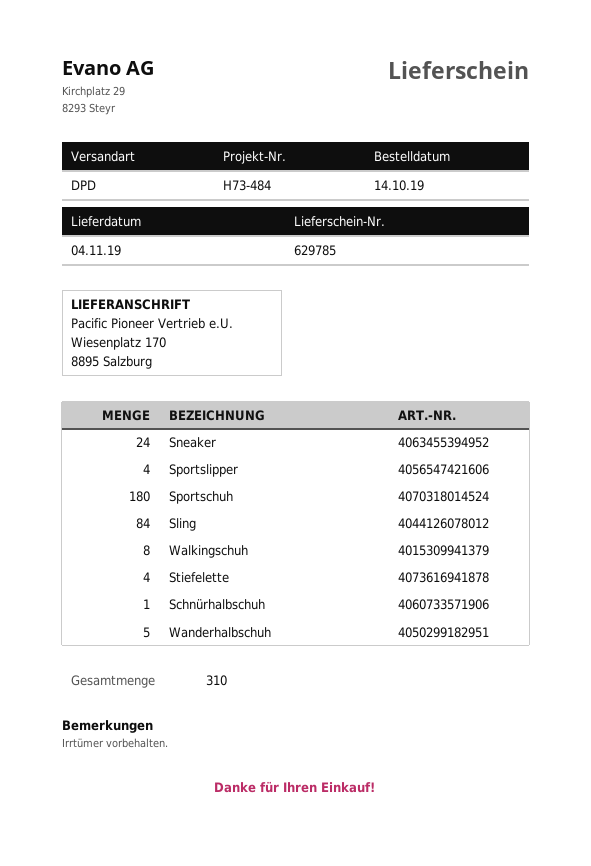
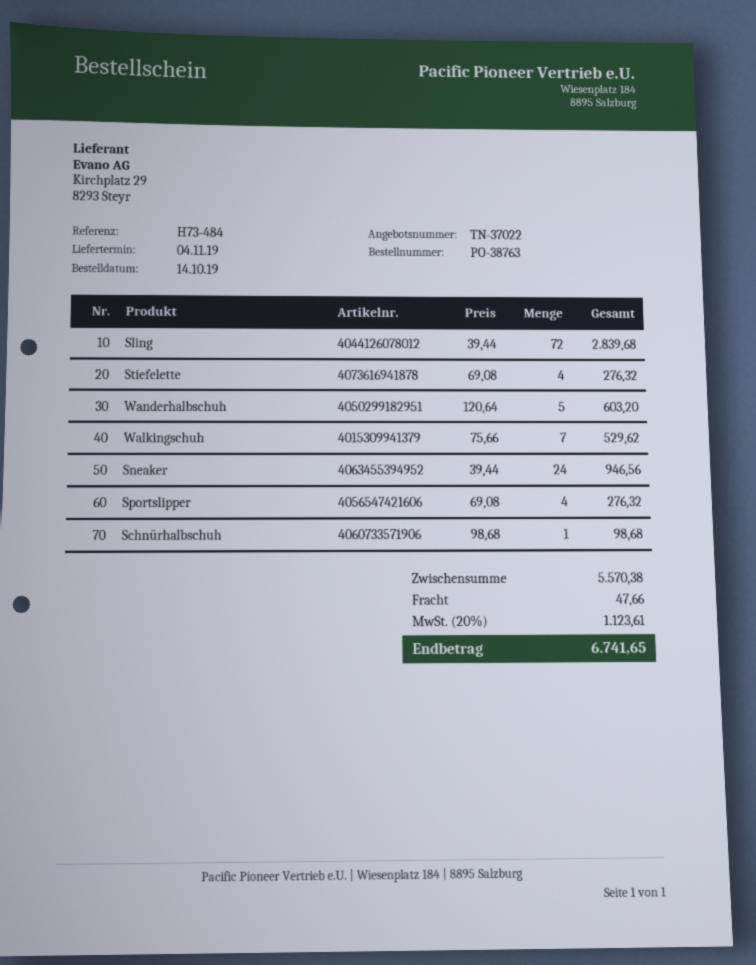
Sportschuh: 180 -> none
Sling: 84 -> 72
Walkingschuh: 8 -> 7

